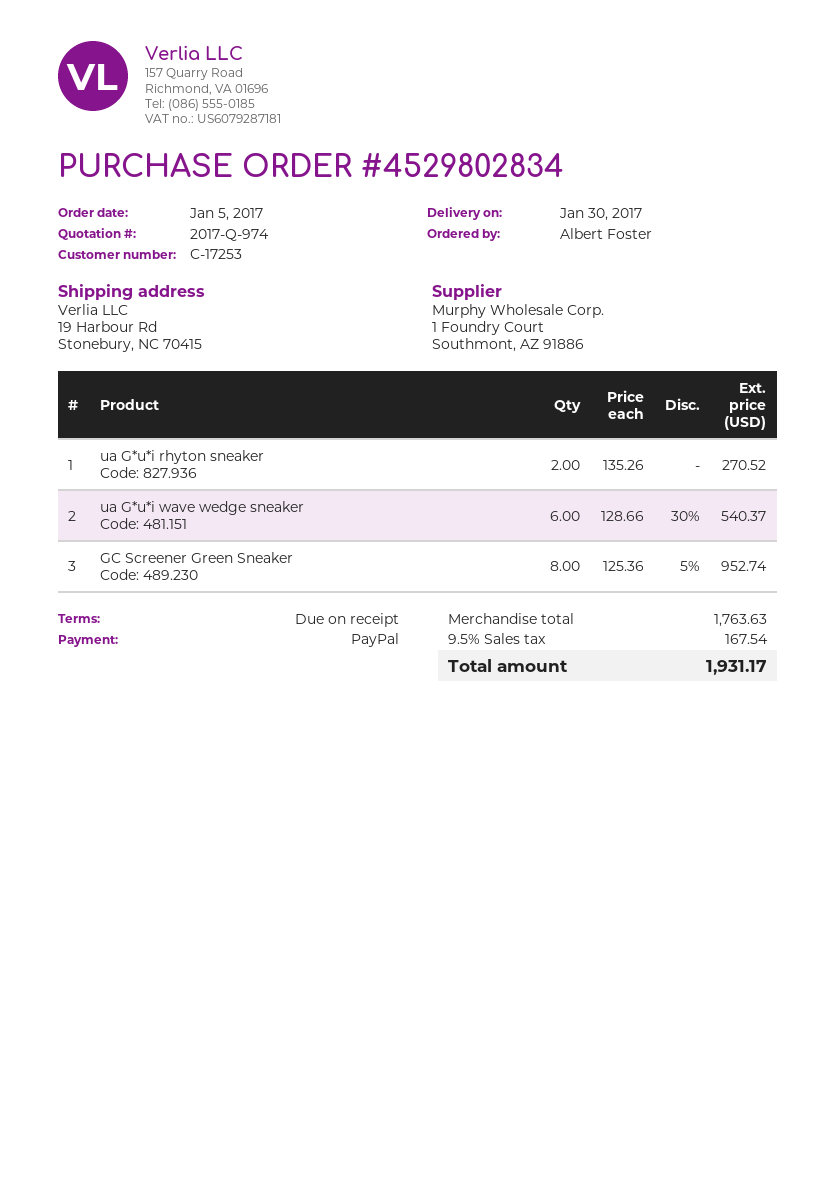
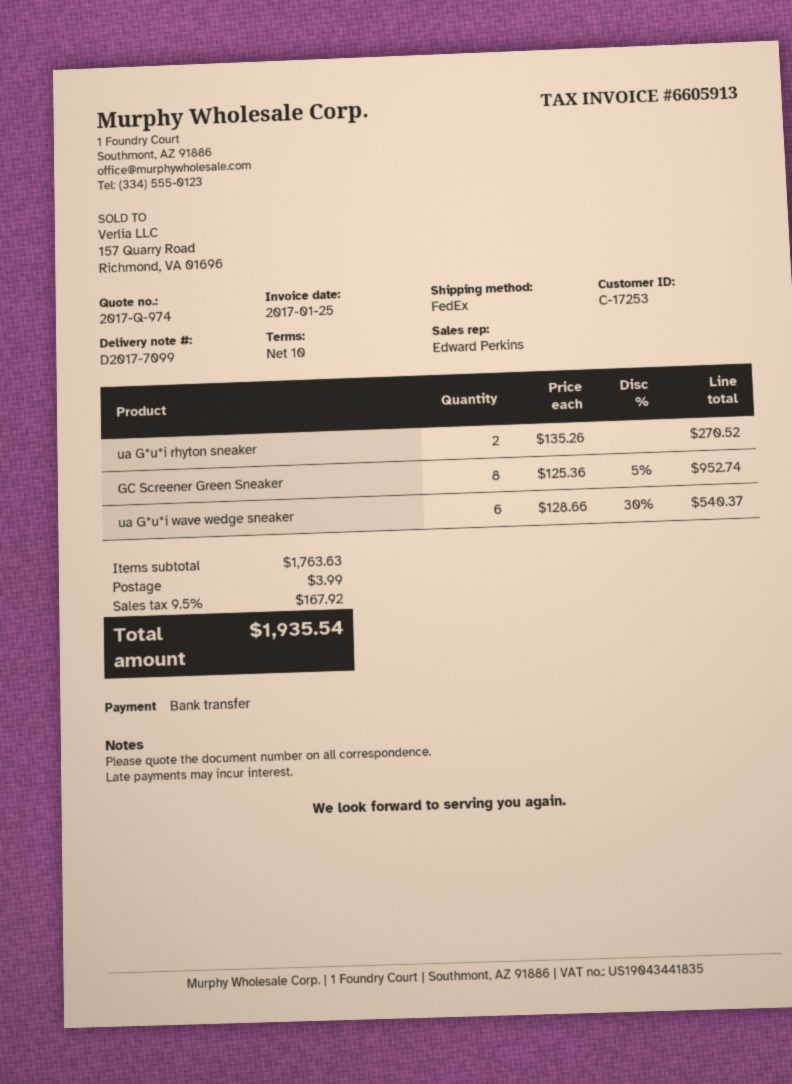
payment terms: on receipt -> 10 days
payment method: PayPal -> bank transfer
shipping: none -> 3.99
tax: 9.5% = 167.54 -> 9.5% = 167.92
total: 1931.17 -> 1935.54

